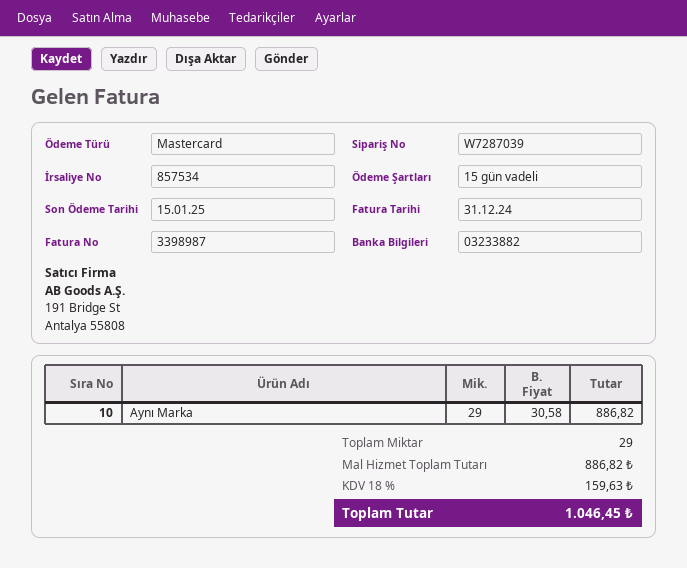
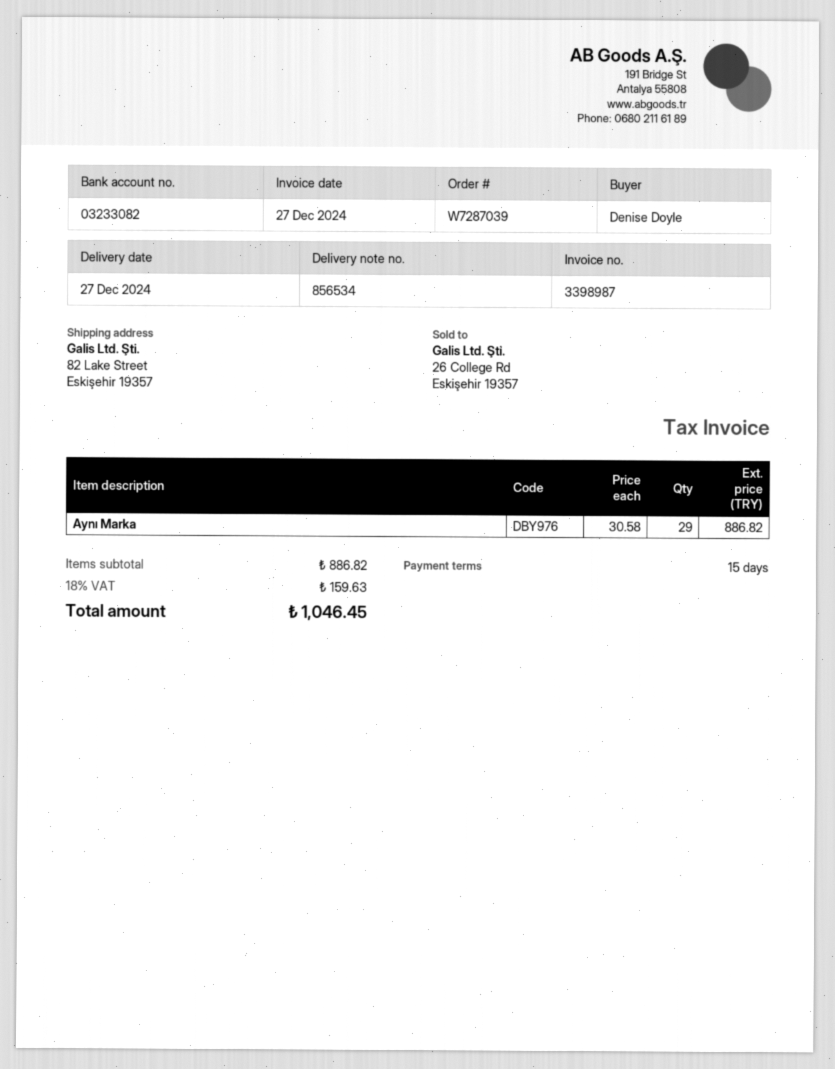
delivery note number: 857534 -> 856534
invoice date: 2024-12-31 -> 2024-12-27
bank account: 03233882 -> 03233082

